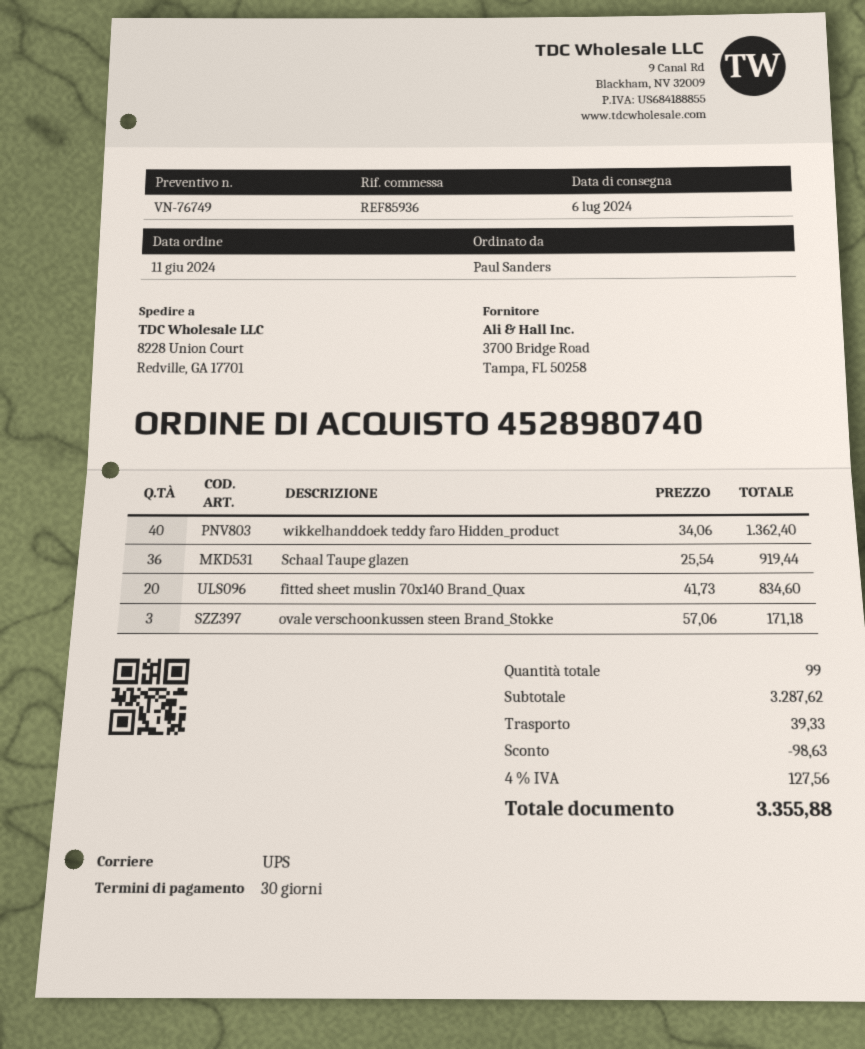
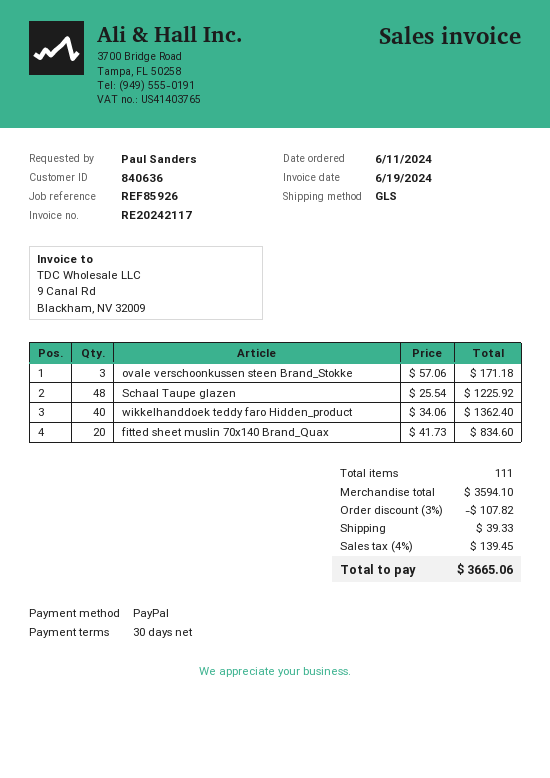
reference: REF85936 -> REF85926
shipping method: UPS -> GLS
Schaal Taupe glazen: 36 x 25.54 = 919.44 -> 48 x 25.54 = 1225.92
total quantity: 99 -> 111
subtotal: 3287.62 -> 3594.10
discount: 98.63 -> 107.82
tax: 4% = 127.56 -> 4% = 139.45
total: 3355.88 -> 3665.06

